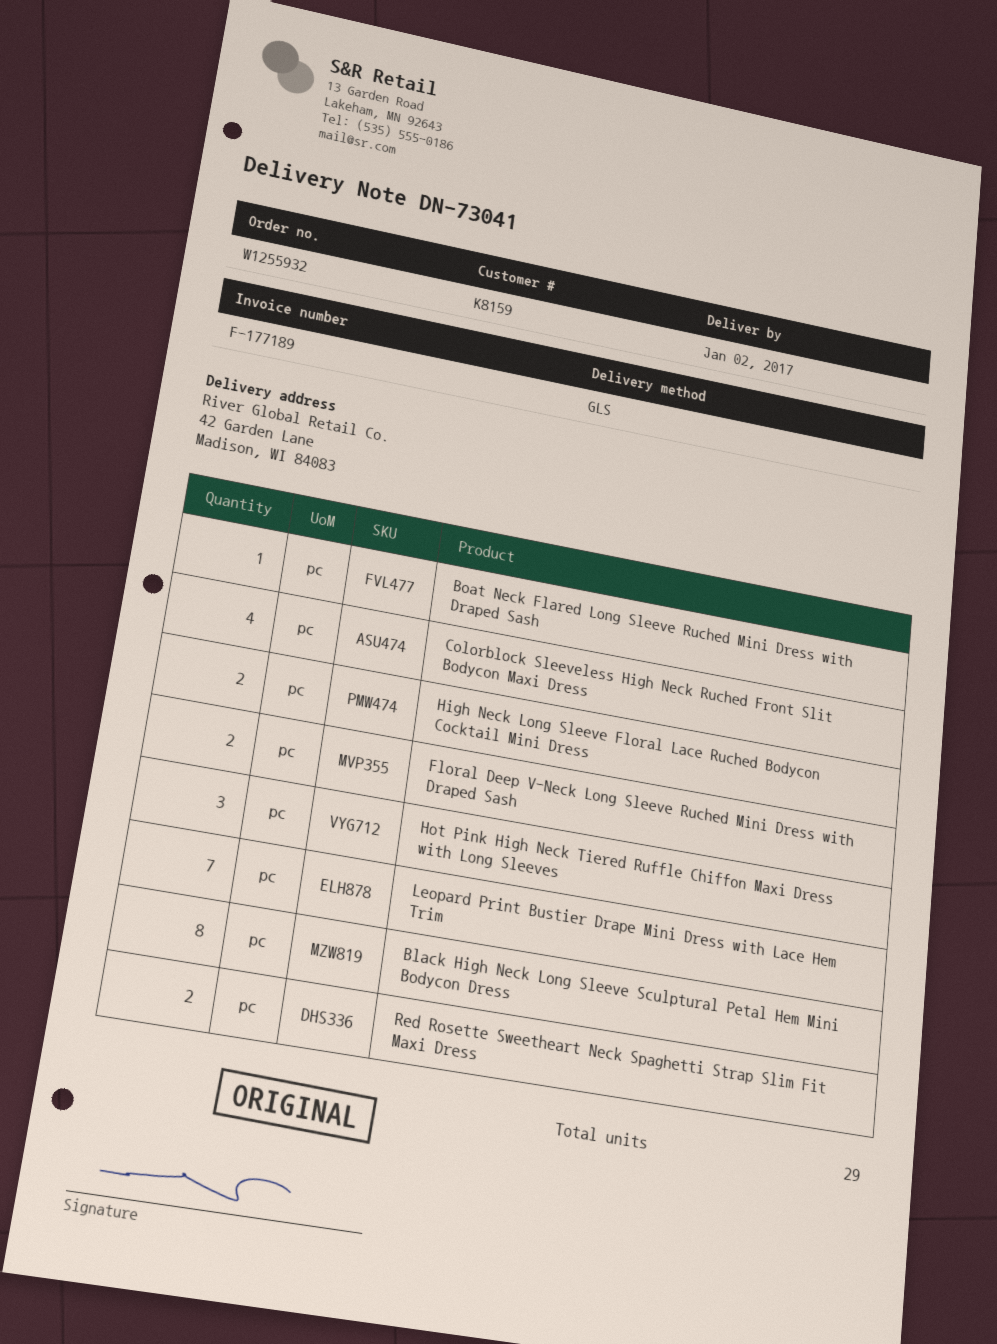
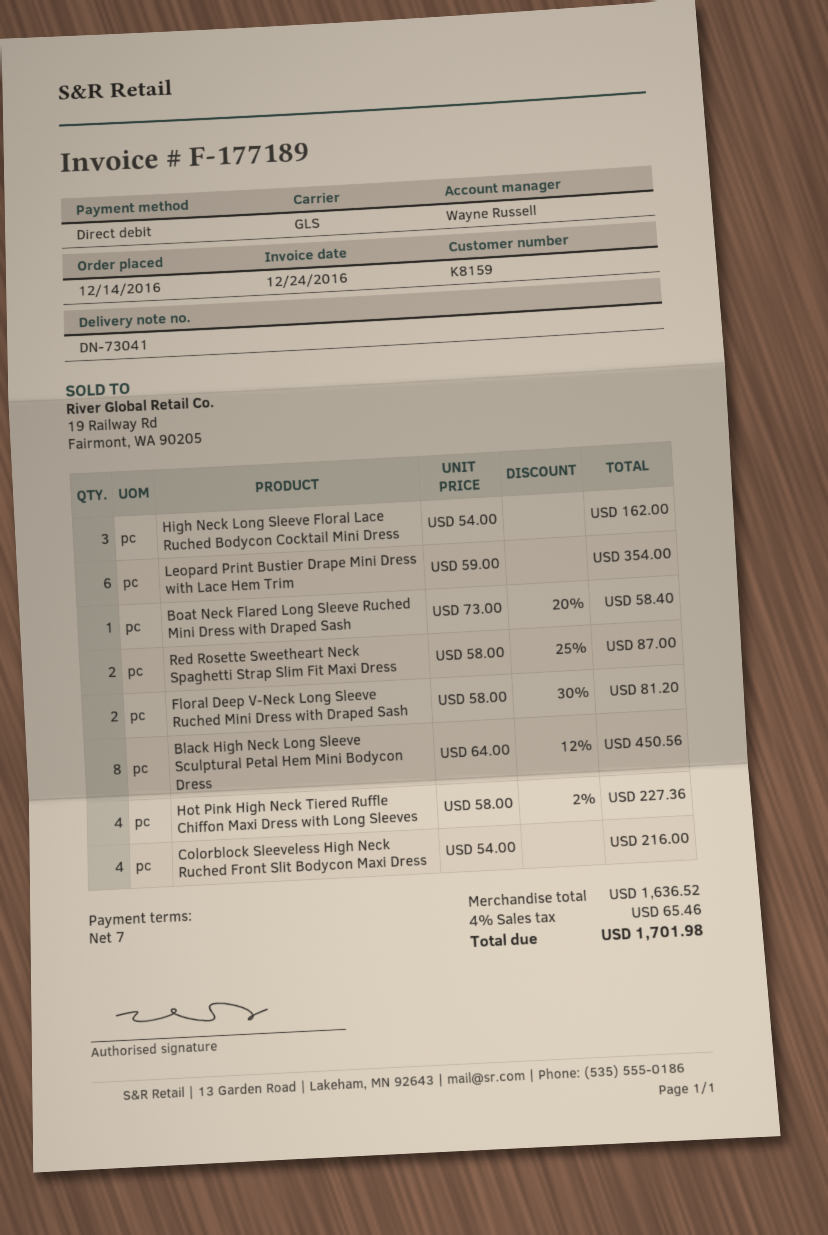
High Neck Long Sleeve Floral Lace Ruched Bodycon Cocktail Mini Dress: 2 -> 3
Hot Pink High Neck Tiered Ruffle Chiffon Maxi Dress with Long Sleeves: 3 -> 4
Leopard Print Bustier Drape Mini Dress with Lace Hem Trim: 7 -> 6

